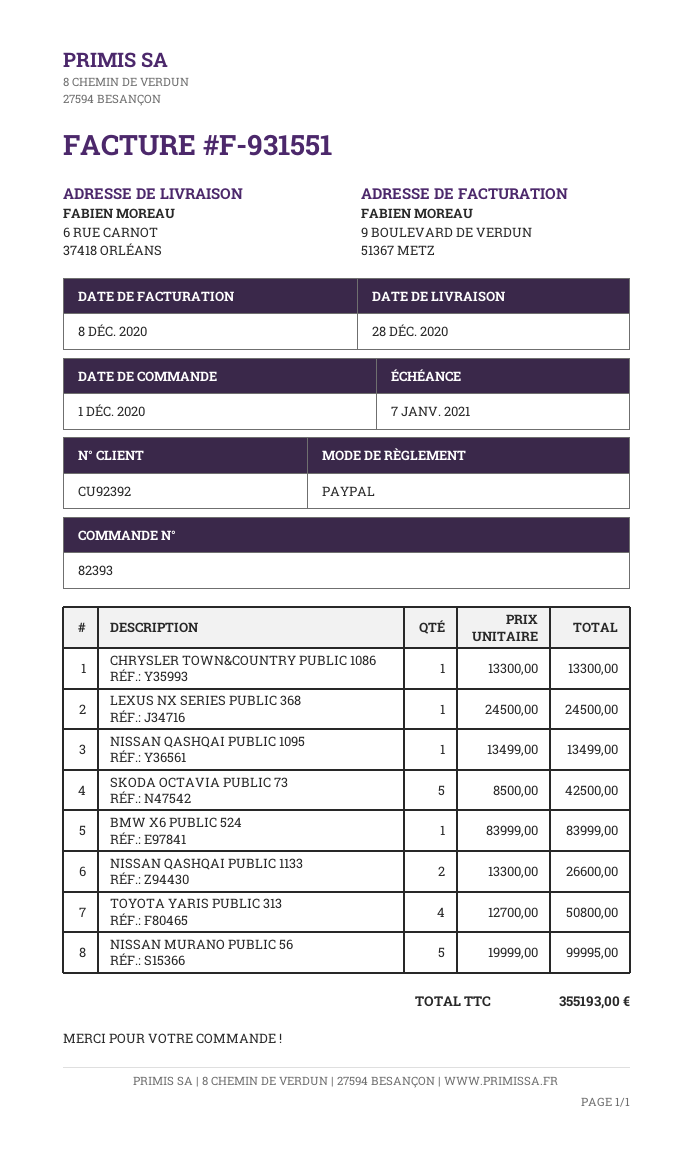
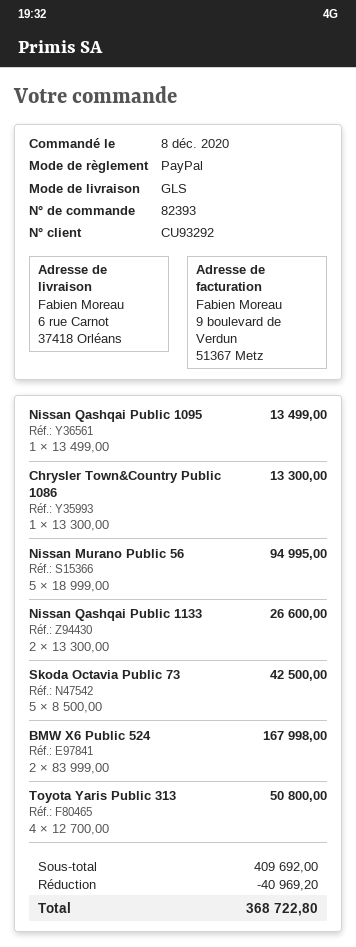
order date: 2020-12-01 -> 2020-12-08
customer number: CU92392 -> CU93292
LEXUS NX SERIES PUBLIC 368: 1 x 24500.00 = 24500.00 -> none
BMW X6 PUBLIC 524: 1 x 83999.00 = 83999.00 -> 2 x 83999.00 = 167998.00
NISSAN MURANO PUBLIC 56: 5 x 19999.00 = 99995.00 -> 5 x 18999.00 = 94995.00
discount: none -> 40969.20
total: 355193.00 -> 368722.80

